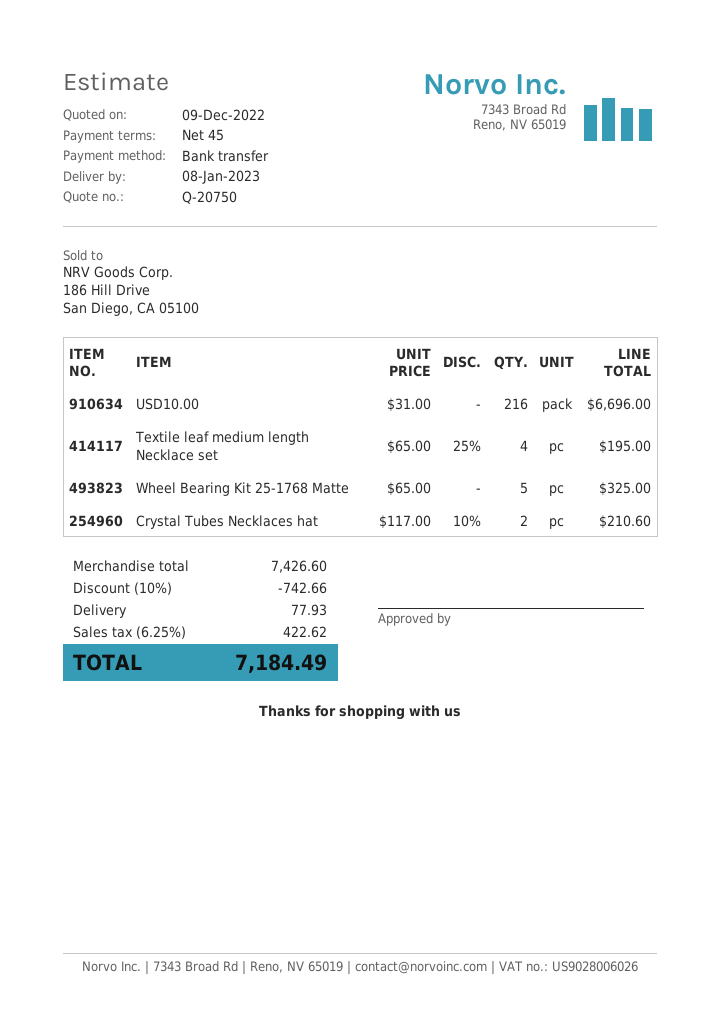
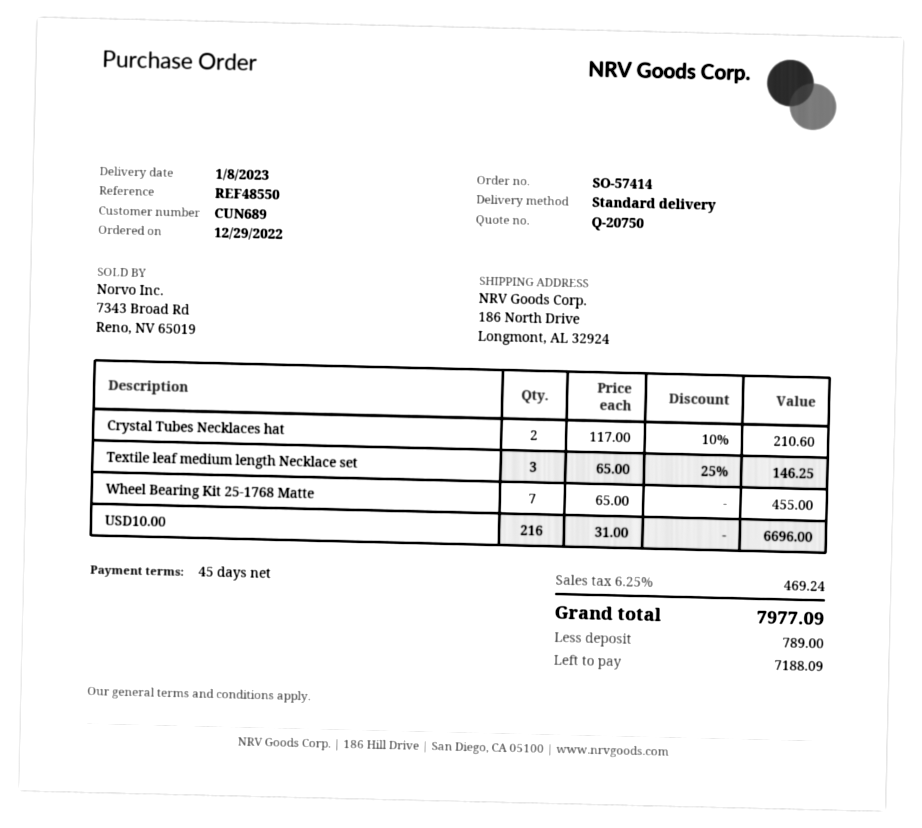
Textile leaf medium length Necklace set: 4 x 65.00 - 25% = 195.00 -> 3 x 65.00 - 25% = 146.25
Wheel Bearing Kit 25-1768 Matte: 5 x 65.00 = 325.00 -> 7 x 65.00 = 455.00
discount: 10% = 742.66 -> none
shipping: 77.93 -> none
tax: 6.25% = 422.62 -> 6.25% = 469.24
total: 7184.49 -> 7977.09

